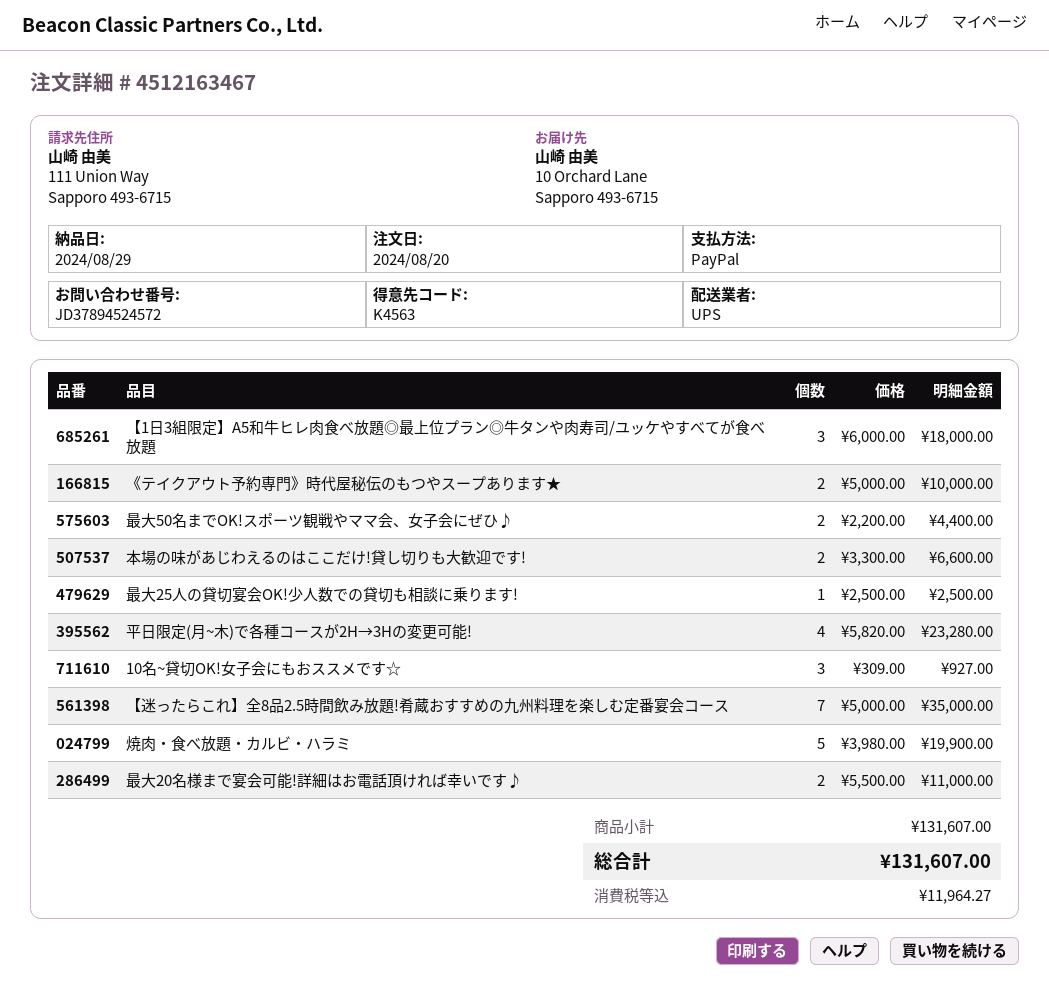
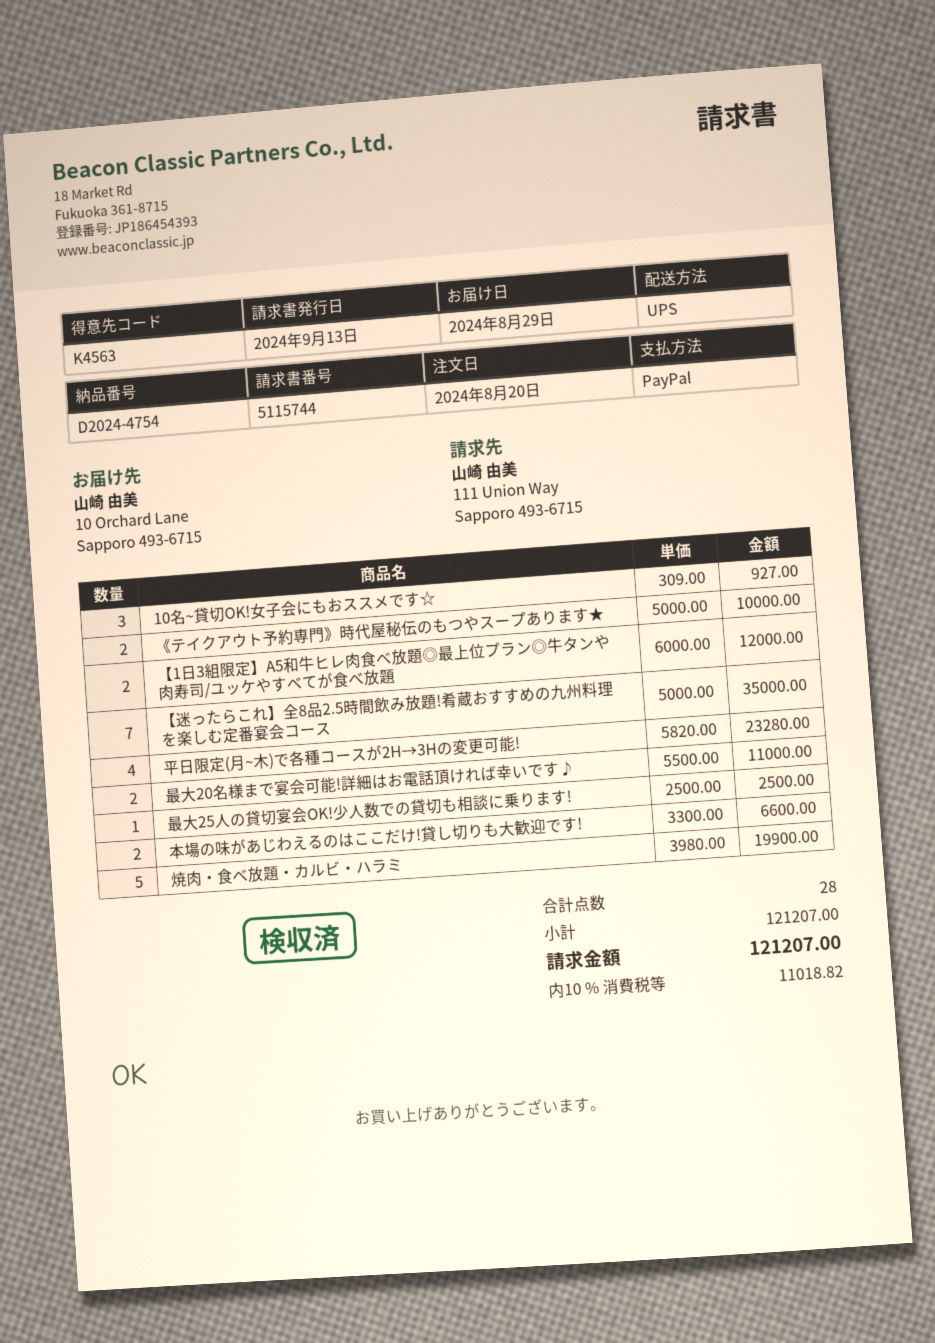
【1日3組限定】A5和牛ヒレ肉食べ放題◎最上位プラン◎牛タンや肉寿司/ユッケやすべてが食べ放題: 3 x 6000.00 = 18000.00 -> 2 x 6000.00 = 12000.00
最大50名までOK!スポーツ観戦やママ会、女子会にぜひ♪: 2 x 2200.00 = 4400.00 -> none
subtotal: 131607.00 -> 121207.00
tax: 11964.27 -> 11018.82
total: 131607.00 -> 121207.00

